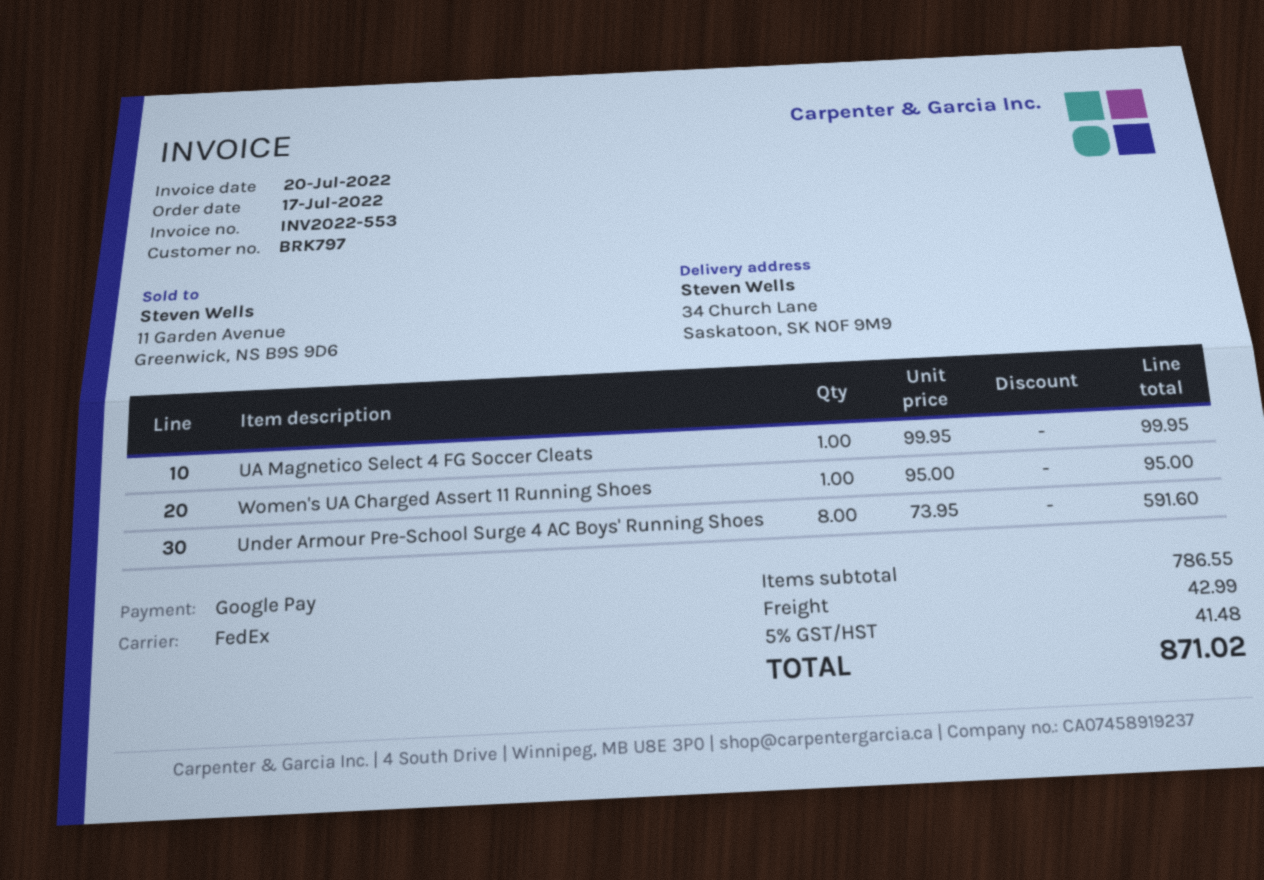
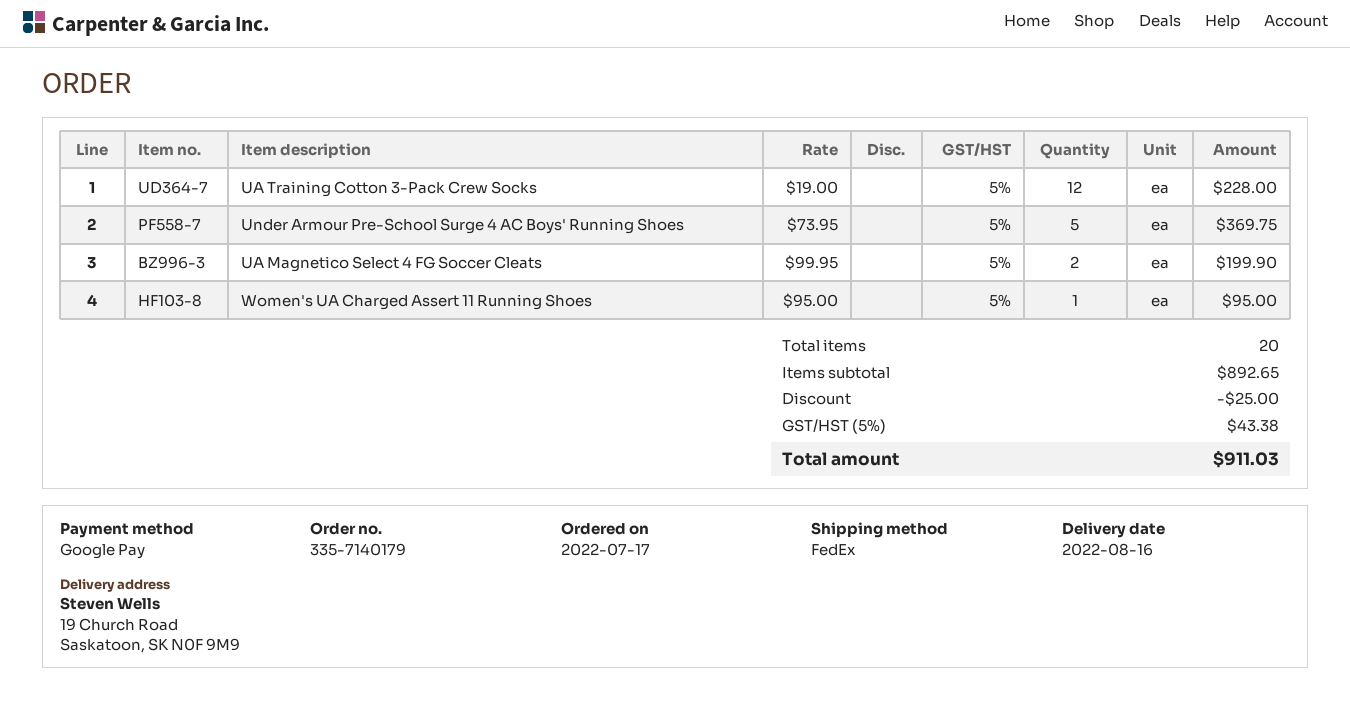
ship to: 34 Church Lane, Saskatoon, SK N0F 9M9 -> 19 Church Road, Saskatoon, SK N0F 9M9
UA Magnetico Select 4 FG Soccer Cleats: 1 x 99.95 = 99.95 -> 2 x 99.95 = 199.90
Under Armour Pre-School Surge 4 AC Boys' Running Shoes: 8 x 73.95 = 591.60 -> 5 x 73.95 = 369.75
UA Training Cotton 3-Pack Crew Socks: none -> 12 x 19.00 = 228.00
subtotal: 786.55 -> 892.65
discount: none -> 25.00
shipping: 42.99 -> none
tax: 5% = 41.48 -> 5% = 43.38
total: 871.02 -> 911.03

